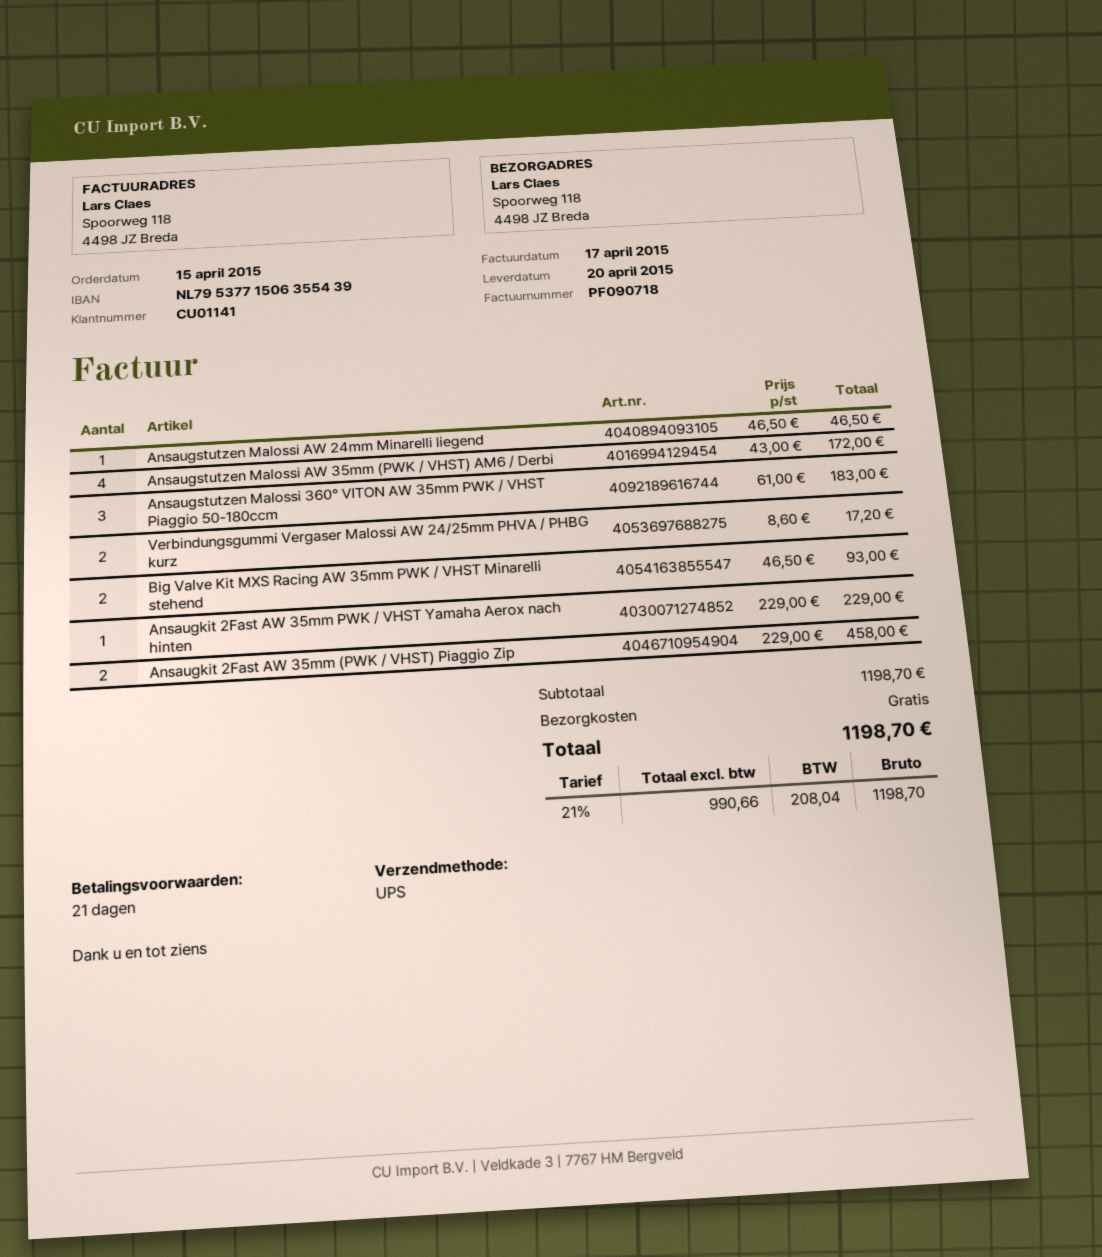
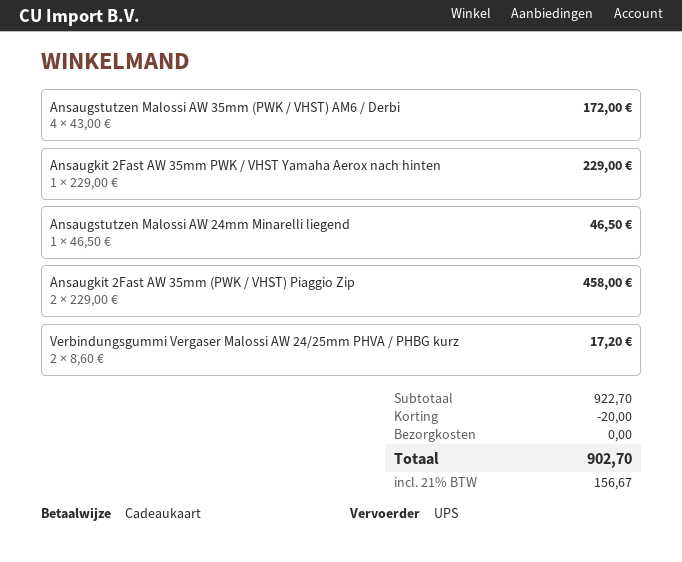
Ansaugstutzen Malossi 360° VITON AW 35mm PWK / VHST Piaggio 50-180ccm: 3 x 61.00 = 183.00 -> none
Big Valve Kit MXS Racing AW 35mm PWK / VHST Minarelli stehend: 2 x 46.50 = 93.00 -> none
subtotal: 1198.70 -> 922.70
discount: none -> 20.00
tax: 21% = 208.04 -> 21% = 156.67
total: 1198.70 -> 902.70

